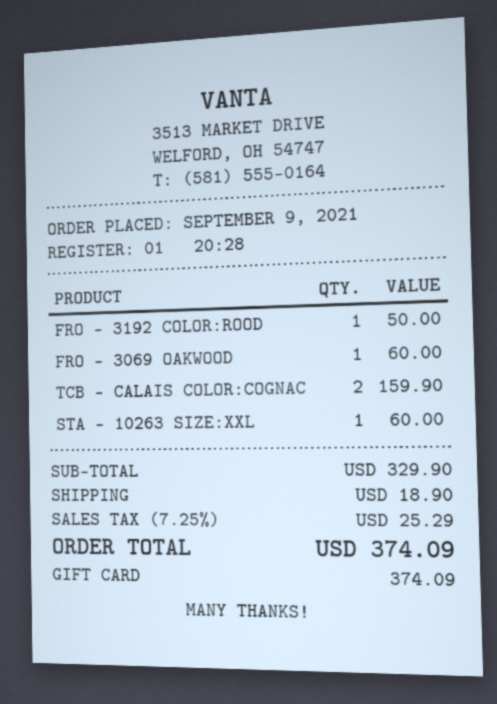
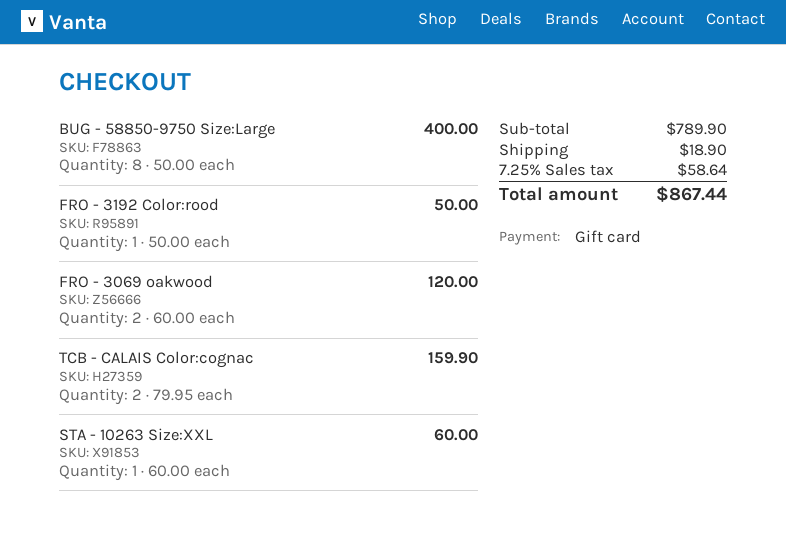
FRO - 3069 OAKWOOD: 1 for 60.00 -> 2 for 120.00
BUG - 58850-9750 Size:Large: none -> 8 for 400.00
subtotal: 329.90 -> 789.90
tax: 7.25% = 25.29 -> 7.25% = 58.64
total: 374.09 -> 867.44

